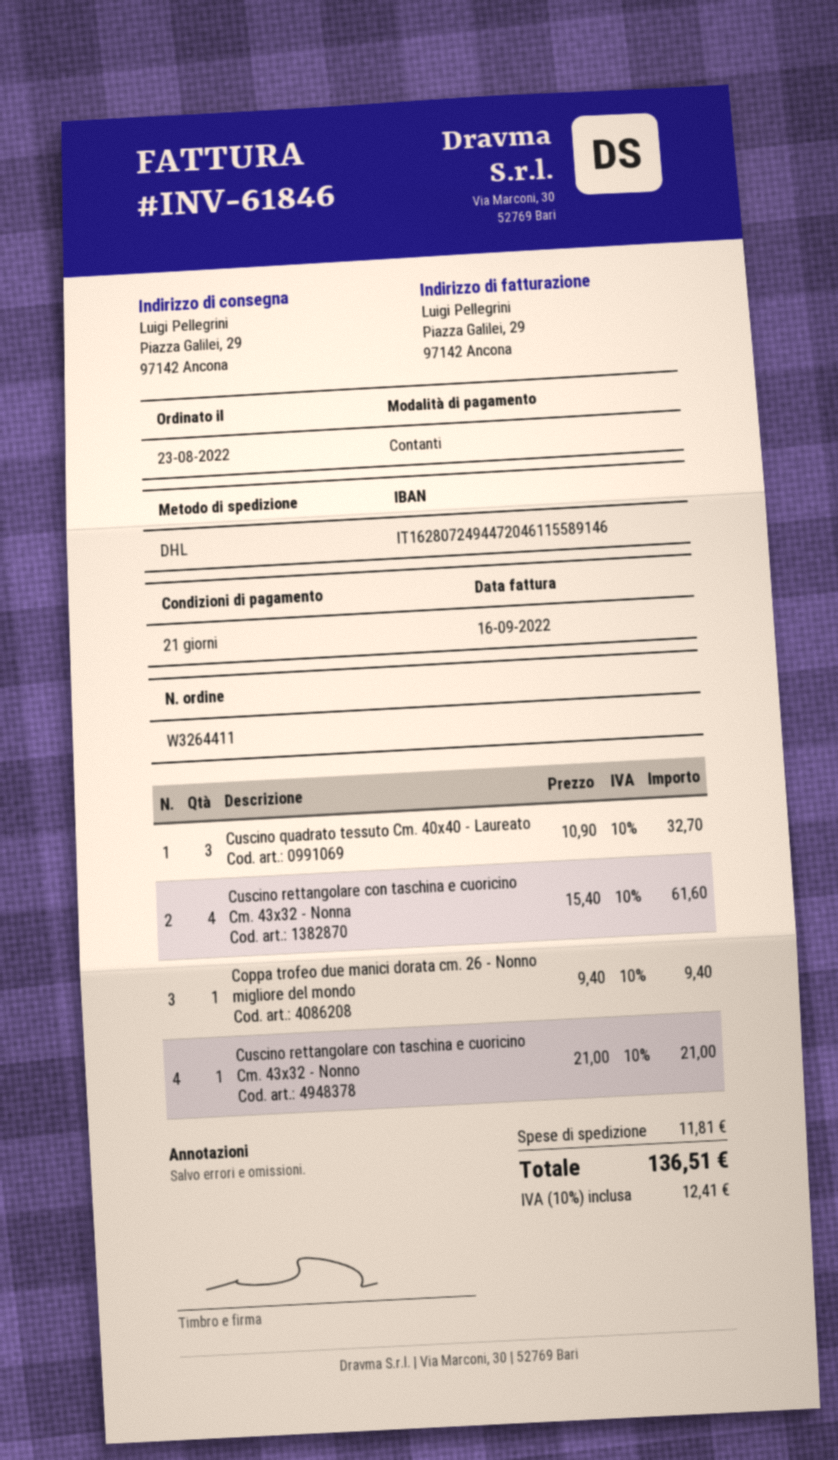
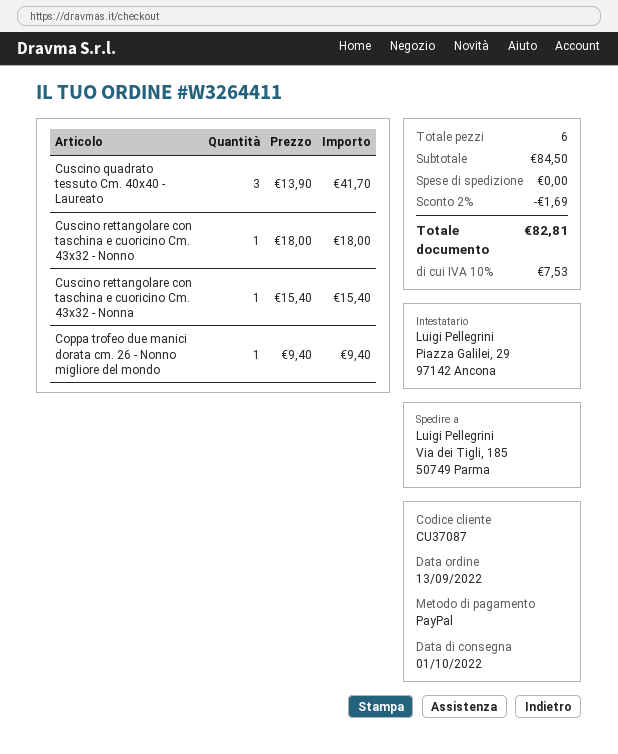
order date: 2022-08-23 -> 2022-09-13
payment method: cash -> PayPal
ship to: Piazza Galilei, 29, 97142 Ancona -> Via dei Tigli, 185, 50749 Parma
Cuscino quadrato tessuto Cm. 40x40 - Laureato: 3 x 10.90 = 32.70 -> 3 x 13.90 = 41.70
Cuscino rettangolare con taschina e cuoricino Cm. 43x32 - Nonna: 4 x 15.40 = 61.60 -> 1 x 15.40 = 15.40
Cuscino rettangolare con taschina e cuoricino Cm. 43x32 - Nonno: 1 x 21.00 = 21.00 -> 1 x 18.00 = 18.00
discount: none -> 2% = 1.69
shipping: 11.81 -> 0.00
tax: 10% = 12.41 -> 10% = 7.53
total: 136.51 -> 82.81

